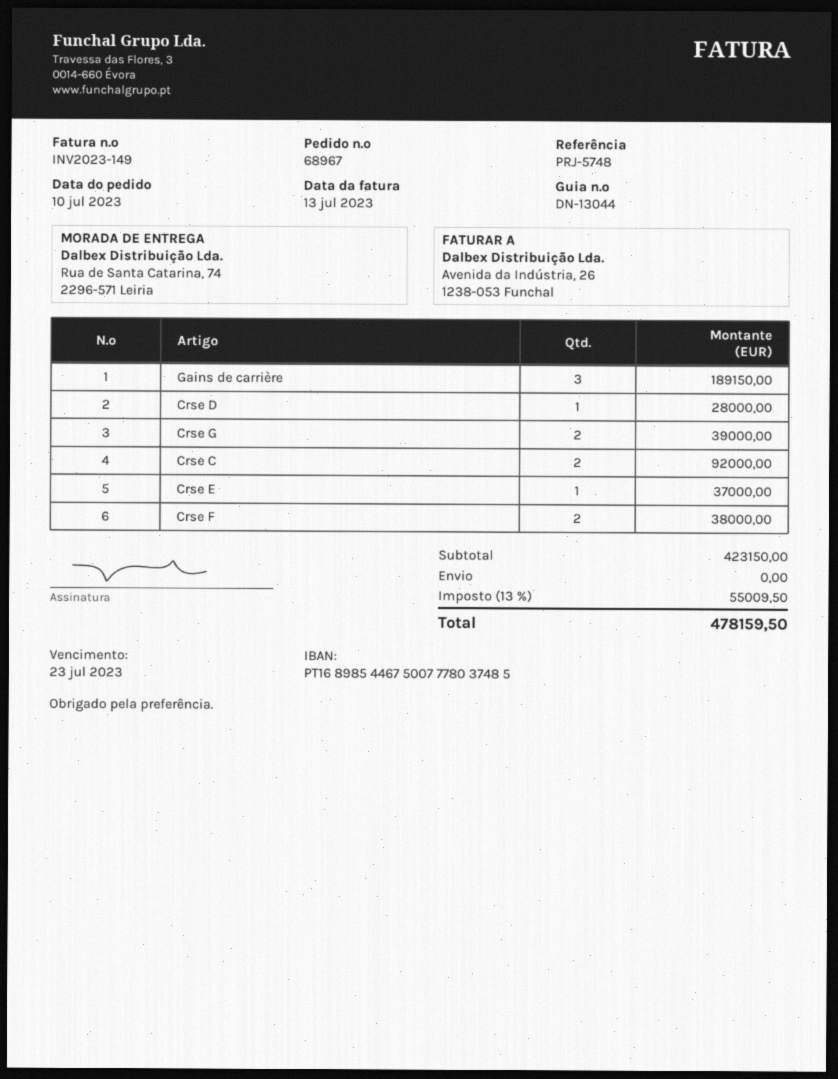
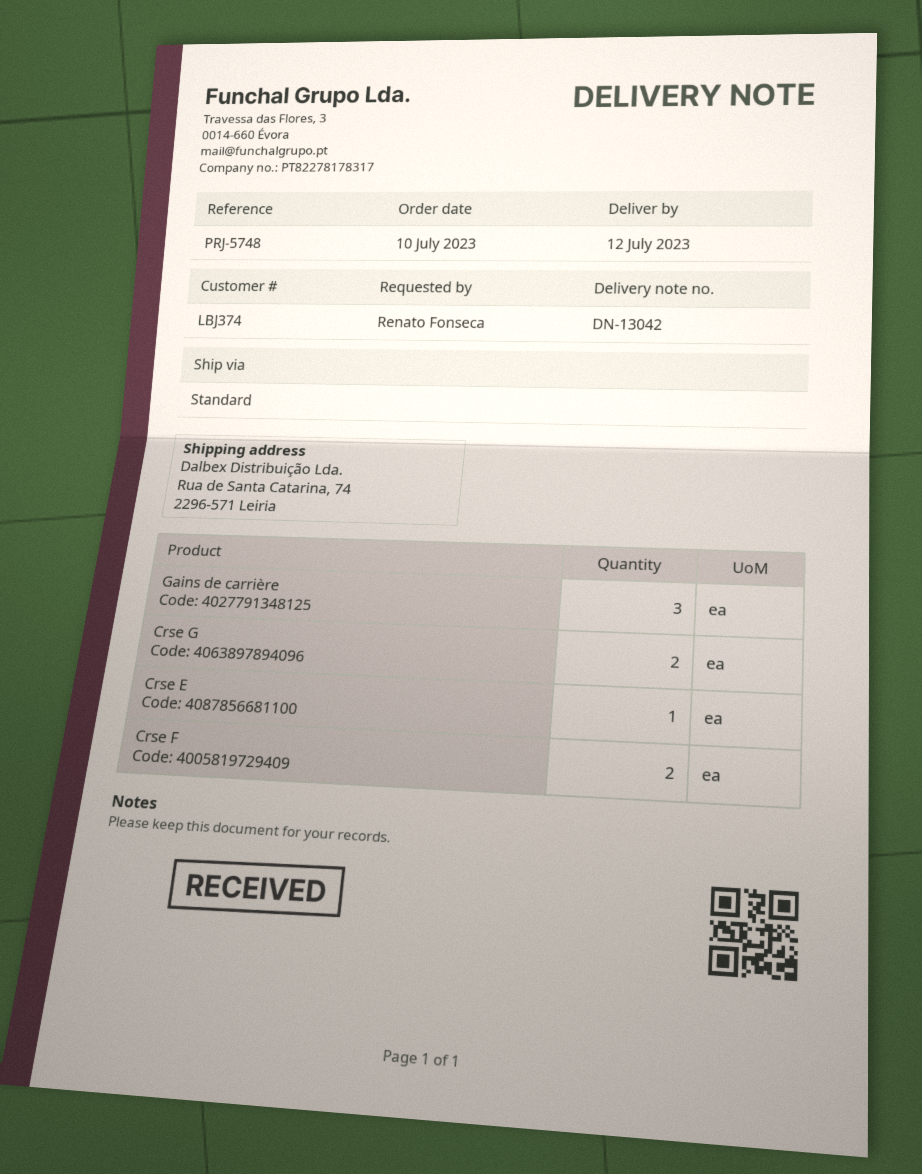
delivery note number: DN-13044 -> DN-13042
Crse D: 1 -> none
Crse C: 2 -> none

